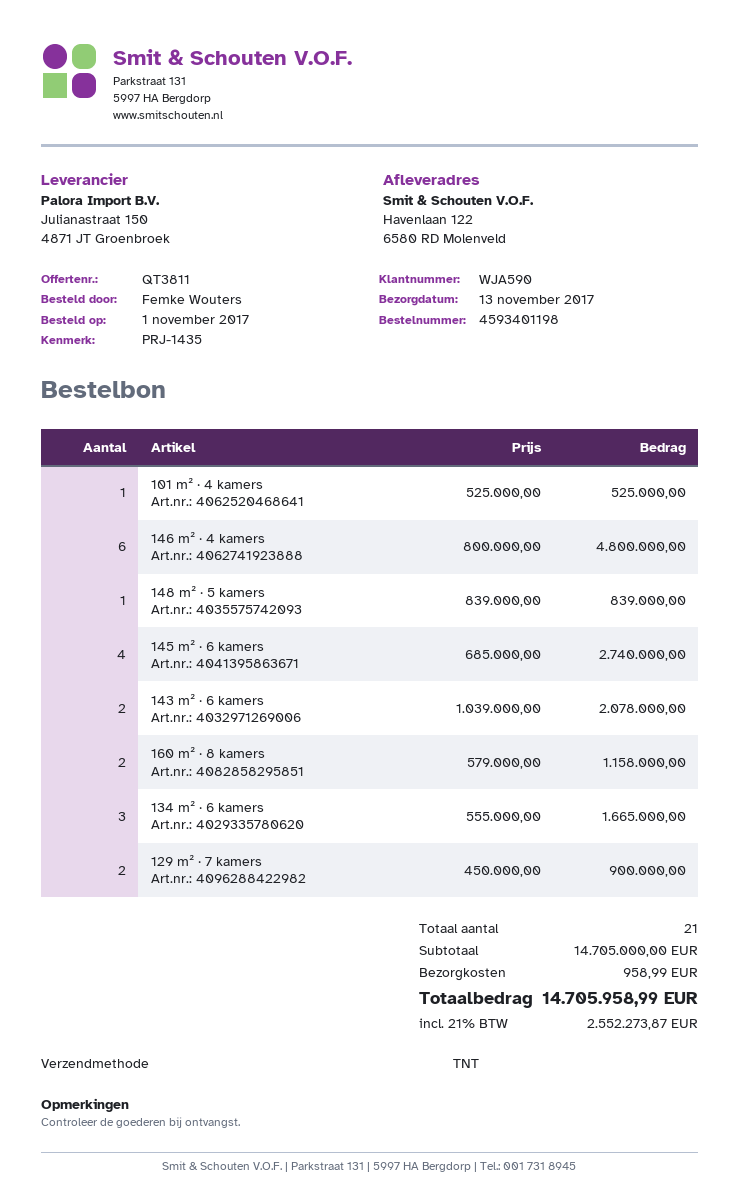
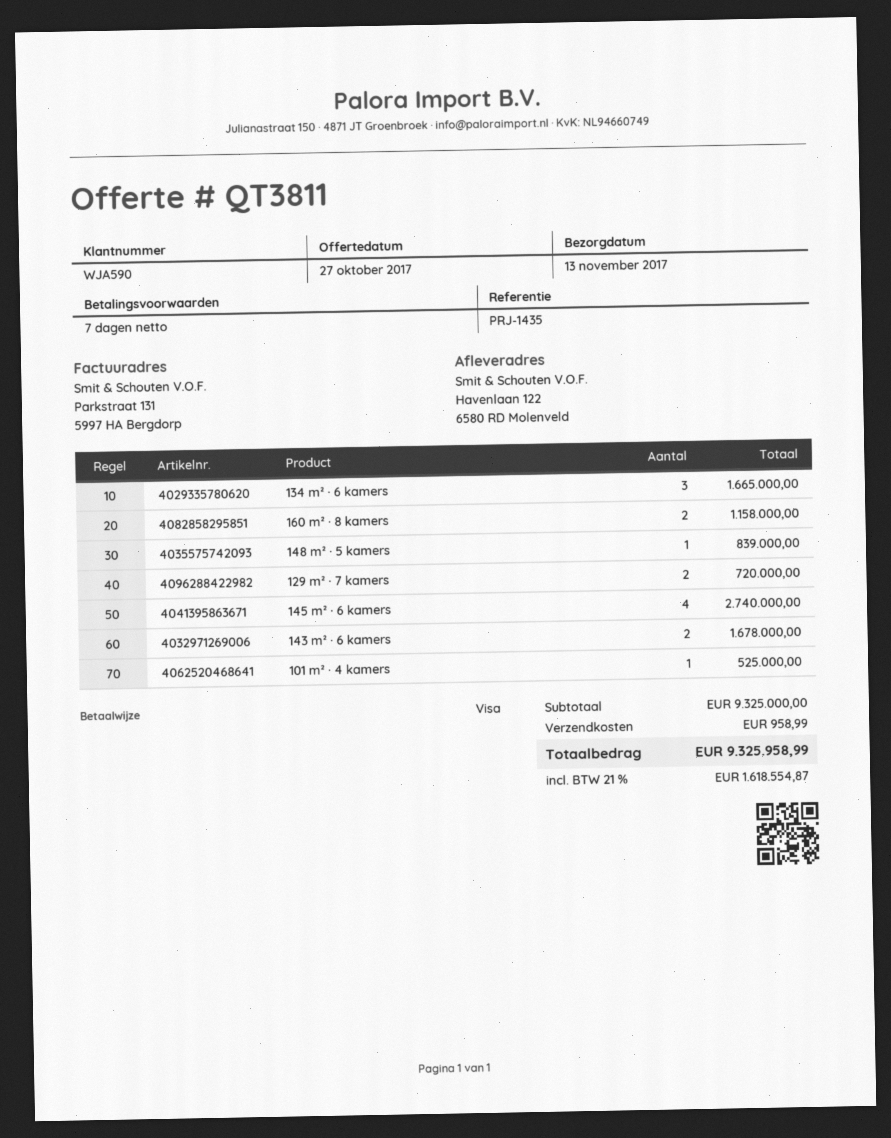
146 m² · 4 kamers: 6 for 4800000.00 -> none
143 m² · 6 kamers: 2 for 2078000.00 -> 2 for 1678000.00
129 m² · 7 kamers: 2 for 900000.00 -> 2 for 720000.00
subtotal: 14705000.00 -> 9325000.00
tax: 21% = 2552273.87 -> 21% = 1618554.87
total: 14705958.99 -> 9325958.99

